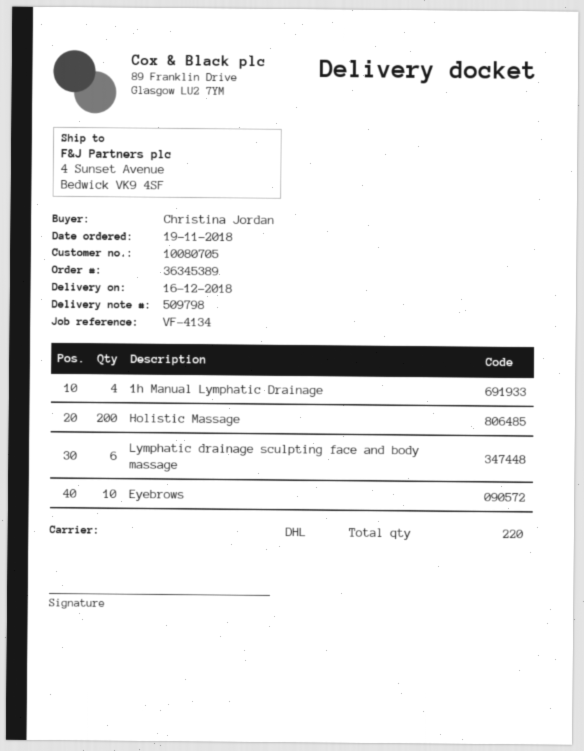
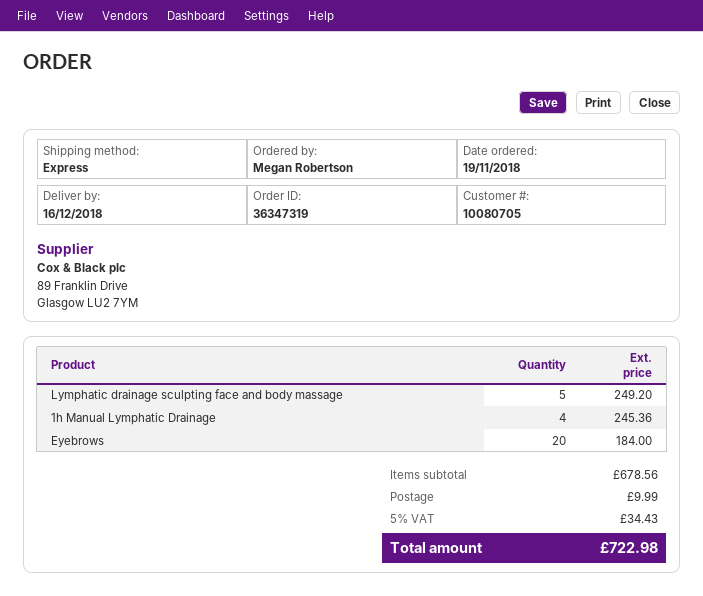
order number: 36345389 -> 36347319
ordered by: Christina Jordan -> Megan Robertson
shipping method: DHL -> express
Holistic Massage: 200 -> none
Lymphatic drainage sculpting face and body massage: 6 -> 5
Eyebrows: 10 -> 20

